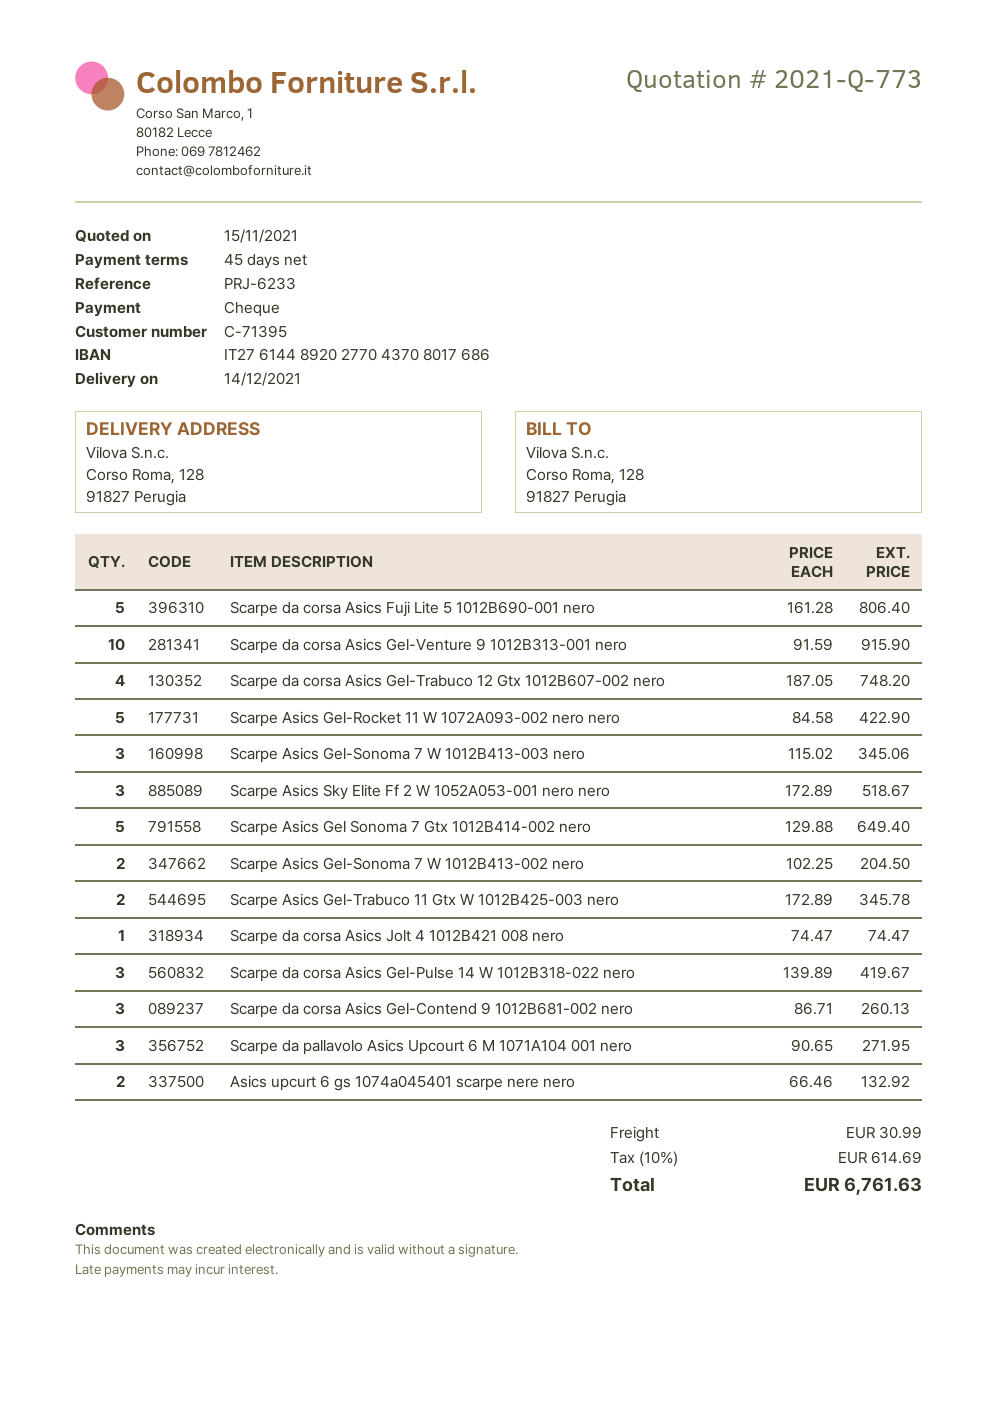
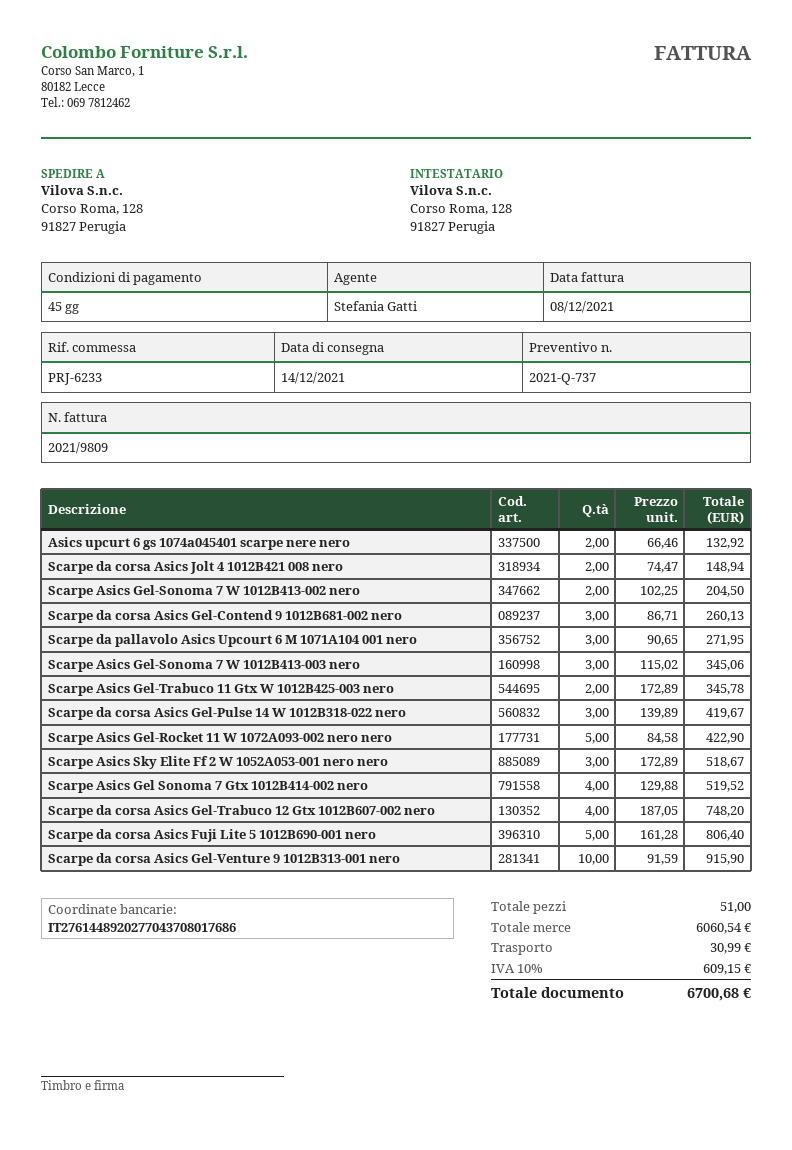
quote number: 2021-Q-773 -> 2021-Q-737
Scarpe Asics Gel Sonoma 7 Gtx 1012B414-002 nero: 5 x 129.88 = 649.40 -> 4 x 129.88 = 519.52
Scarpe da corsa Asics Jolt 4 1012B421 008 nero: 1 x 74.47 = 74.47 -> 2 x 74.47 = 148.94
tax: 10% = 614.69 -> 10% = 609.15
total: 6761.63 -> 6700.68

